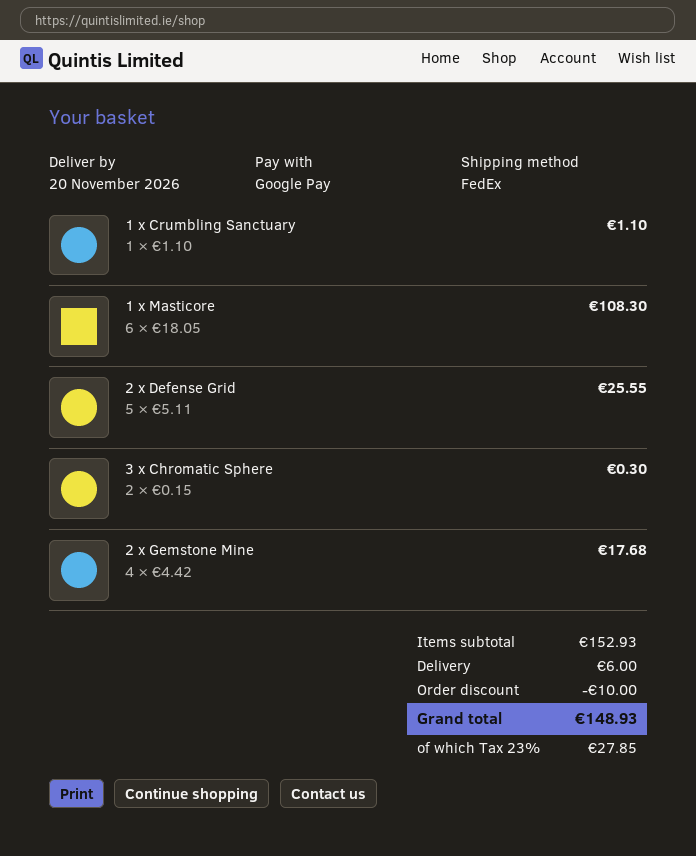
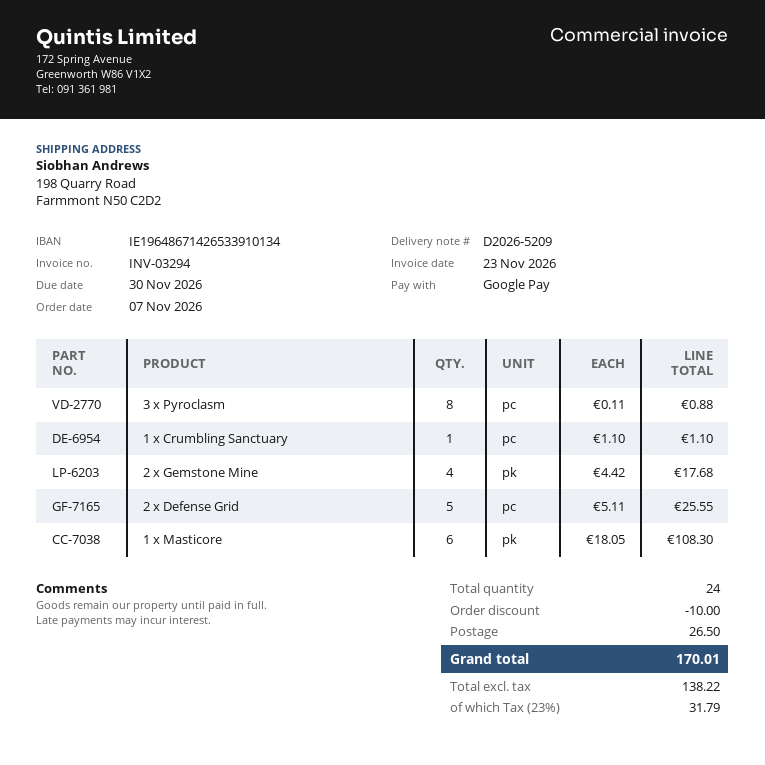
3 x Chromatic Sphere: 2 x 0.15 = 0.30 -> none
3 x Pyroclasm: none -> 8 x 0.11 = 0.88
shipping: 6.00 -> 26.50
tax: 23% = 27.85 -> 23% = 31.79
total: 148.93 -> 170.01

